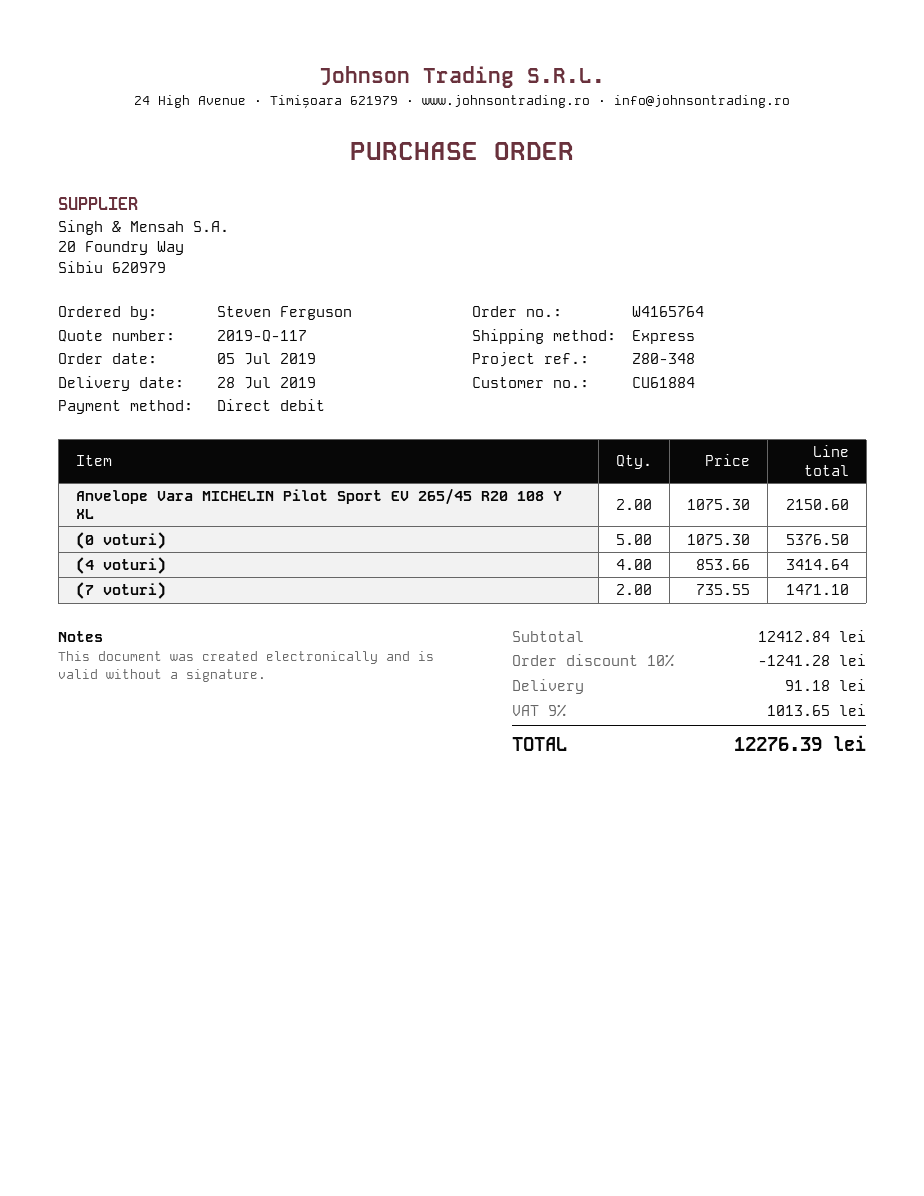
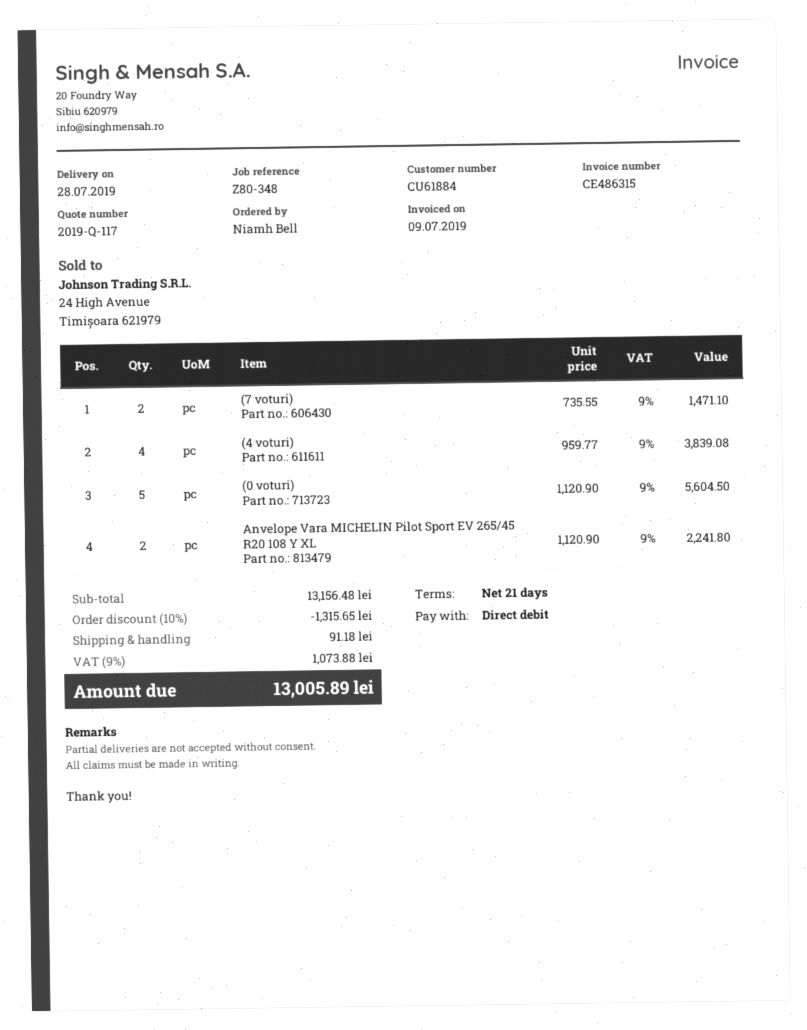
ordered by: Steven Ferguson -> Niamh Bell
Anvelope Vara MICHELIN Pilot Sport EV 265/45 R20 108 Y XL: 2 x 1075.30 = 2150.60 -> 2 x 1120.90 = 2241.80
(0 voturi): 5 x 1075.30 = 5376.50 -> 5 x 1120.90 = 5604.50
(4 voturi): 4 x 853.66 = 3414.64 -> 4 x 959.77 = 3839.08
subtotal: 12412.84 -> 13156.48
discount: 10% = 1241.28 -> 10% = 1315.65
tax: 9% = 1013.65 -> 9% = 1073.88
total: 12276.39 -> 13005.89

